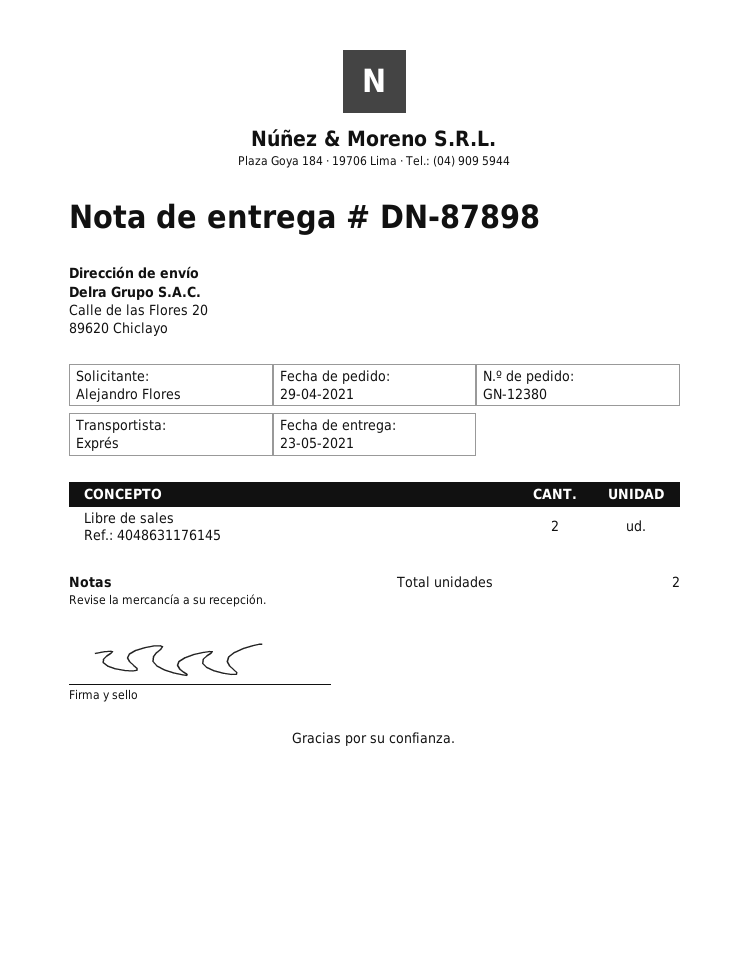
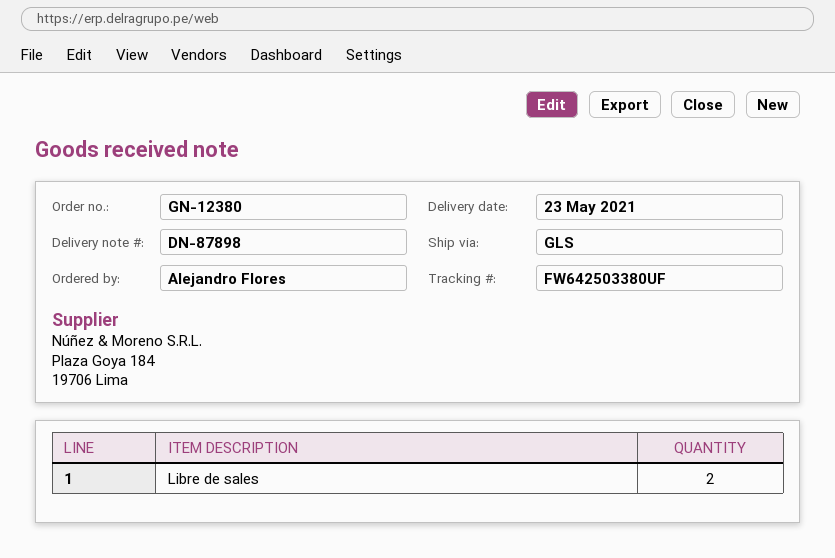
shipping method: express -> GLS

